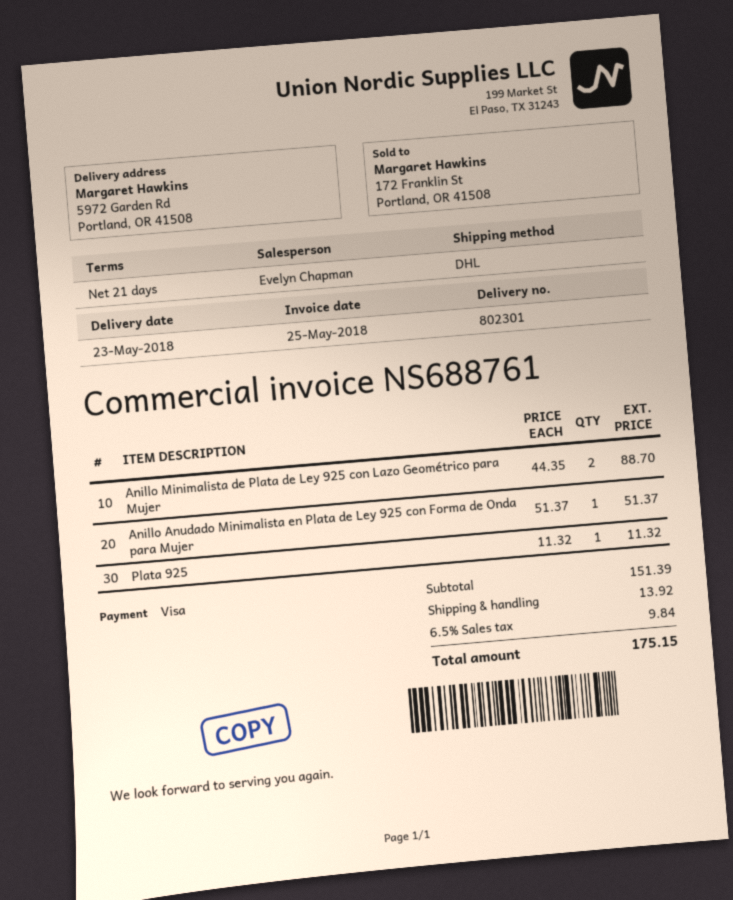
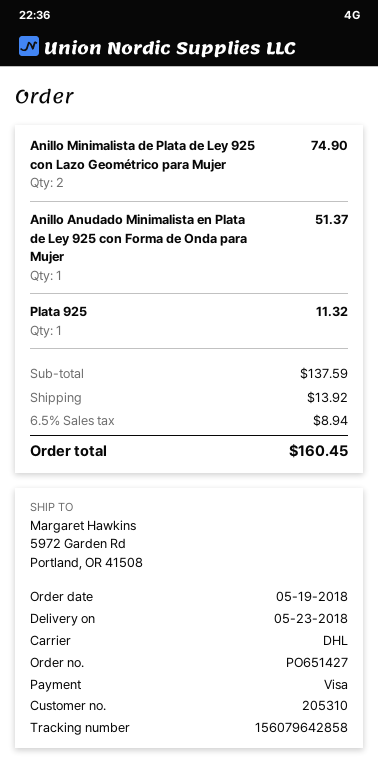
Anillo Minimalista de Plata de Ley 925 con Lazo Geométrico para Mujer: 2 for 88.70 -> 2 for 74.90
subtotal: 151.39 -> 137.59
tax: 6.5% = 9.84 -> 6.5% = 8.94
total: 175.15 -> 160.45

